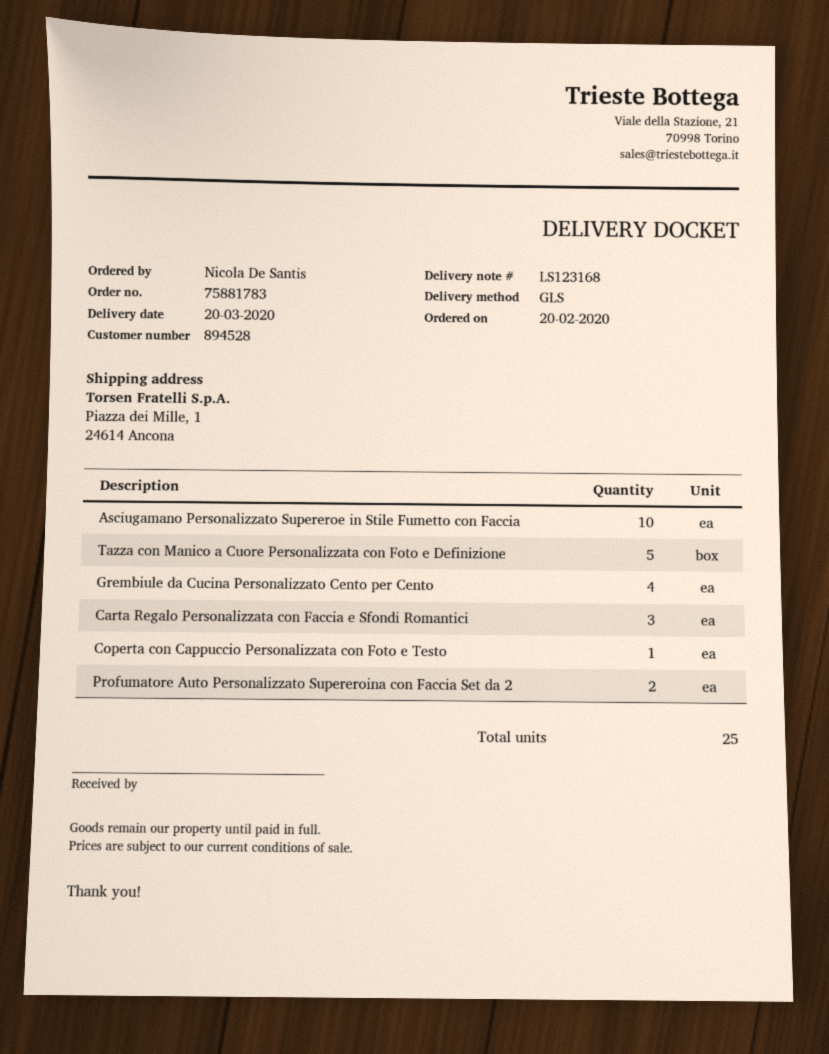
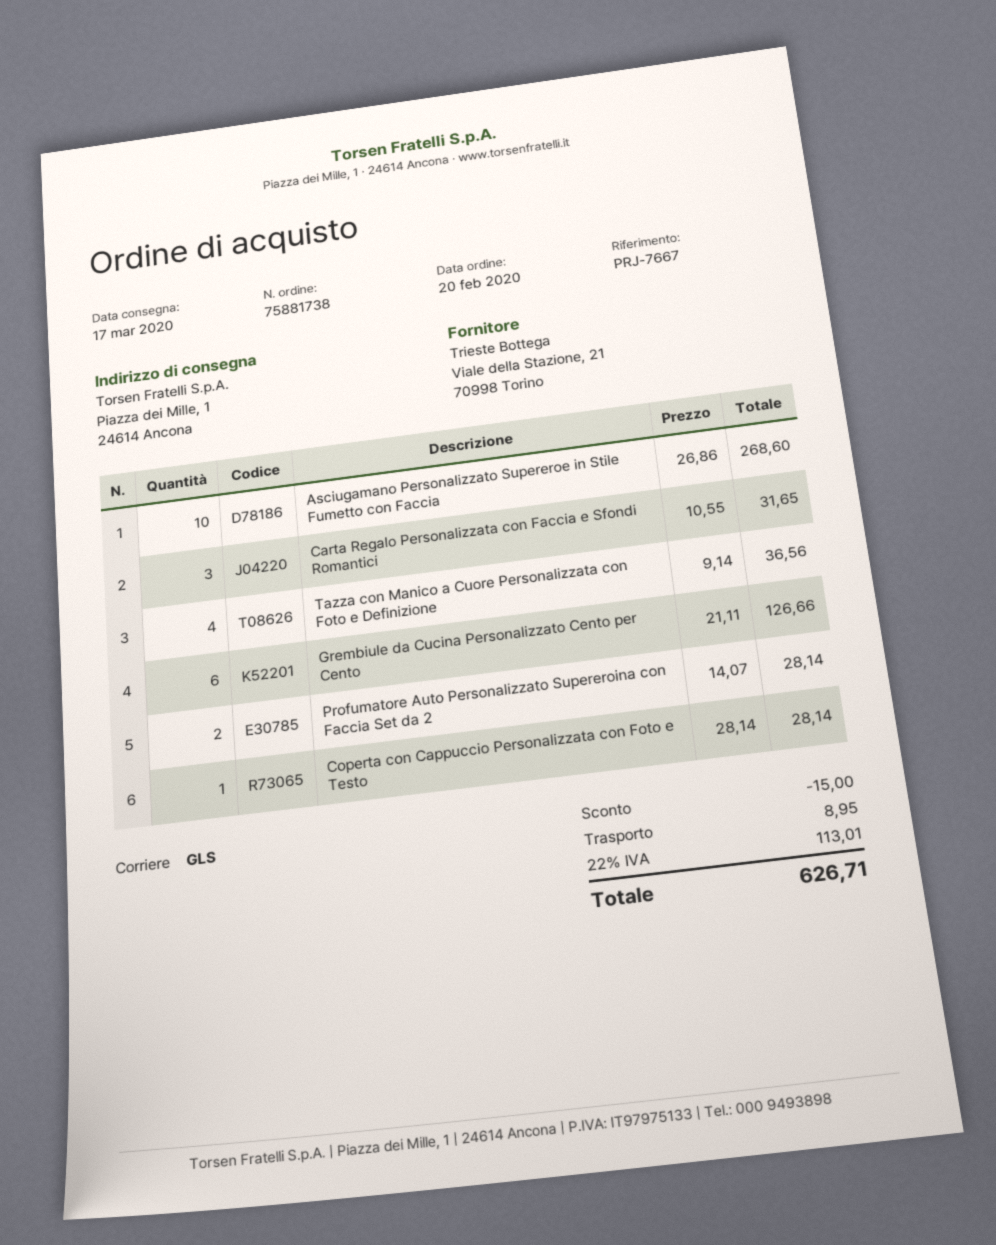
order number: 75881783 -> 75881738
delivery date: 2020-03-20 -> 2020-03-17
Tazza con Manico a Cuore Personalizzata con Foto e Definizione: 5 -> 4
Grembiule da Cucina Personalizzato Cento per Cento: 4 -> 6

